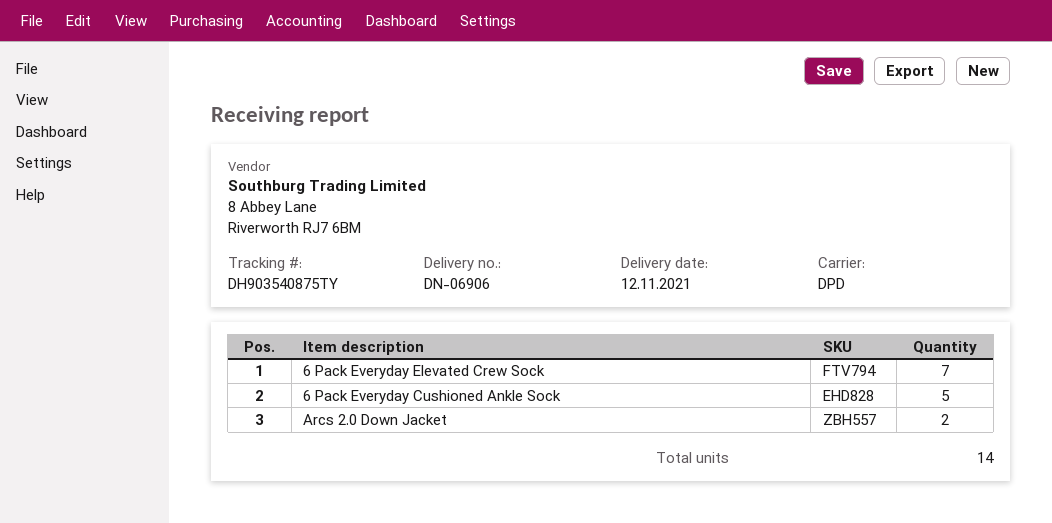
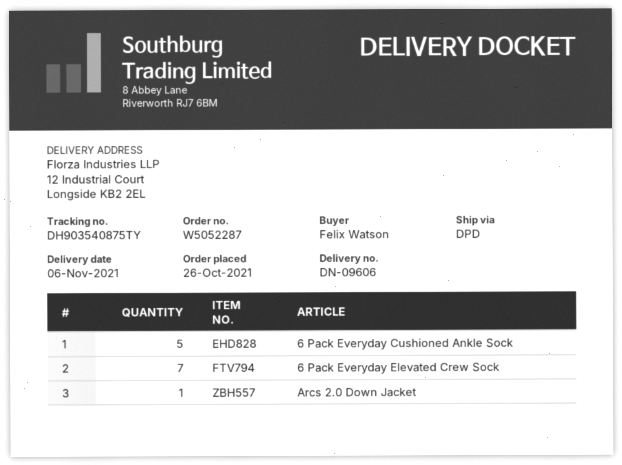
delivery note number: DN-06906 -> DN-09606
delivery date: 2021-11-12 -> 2021-11-06
Arcs 2.0 Down Jacket: 2 -> 1

